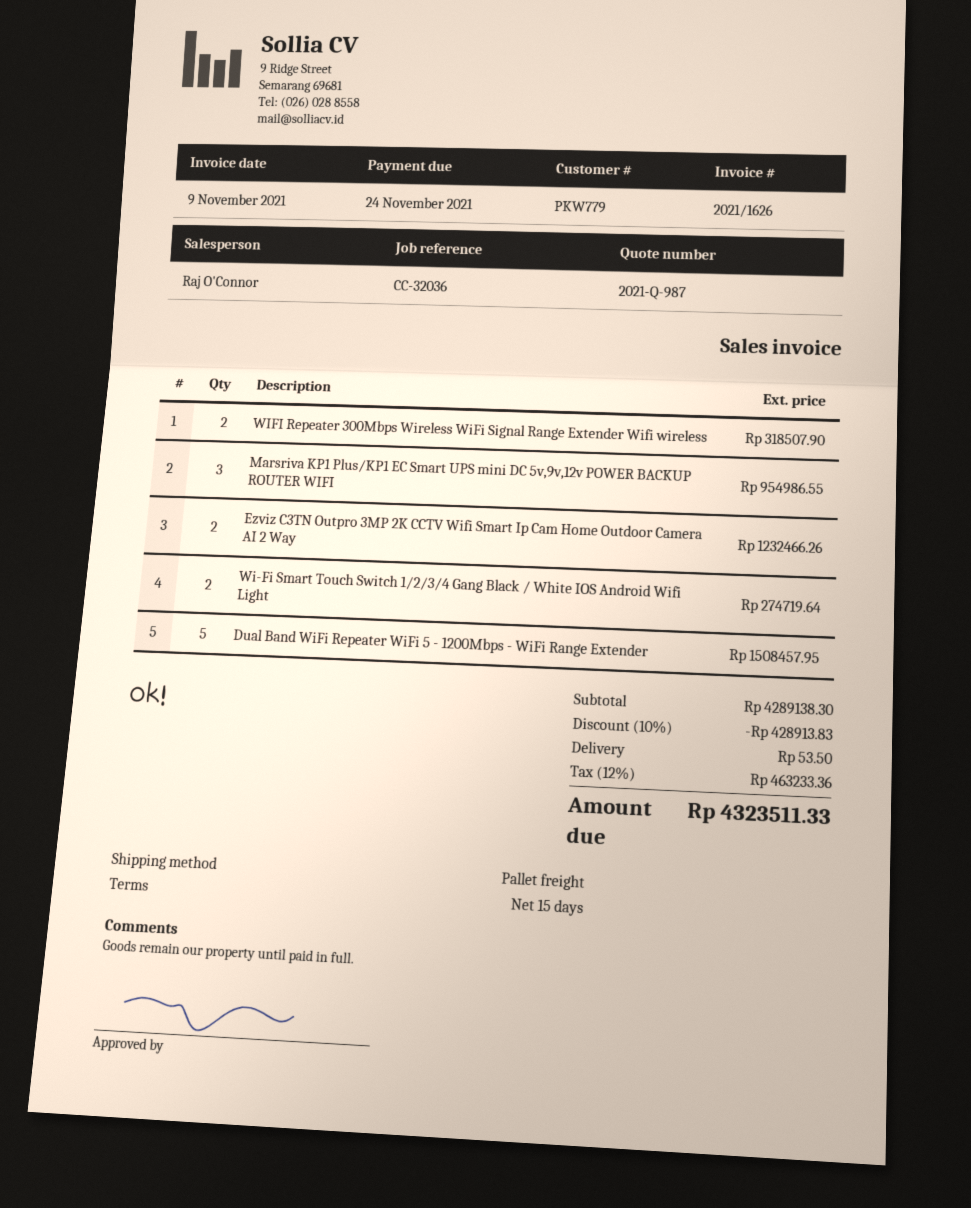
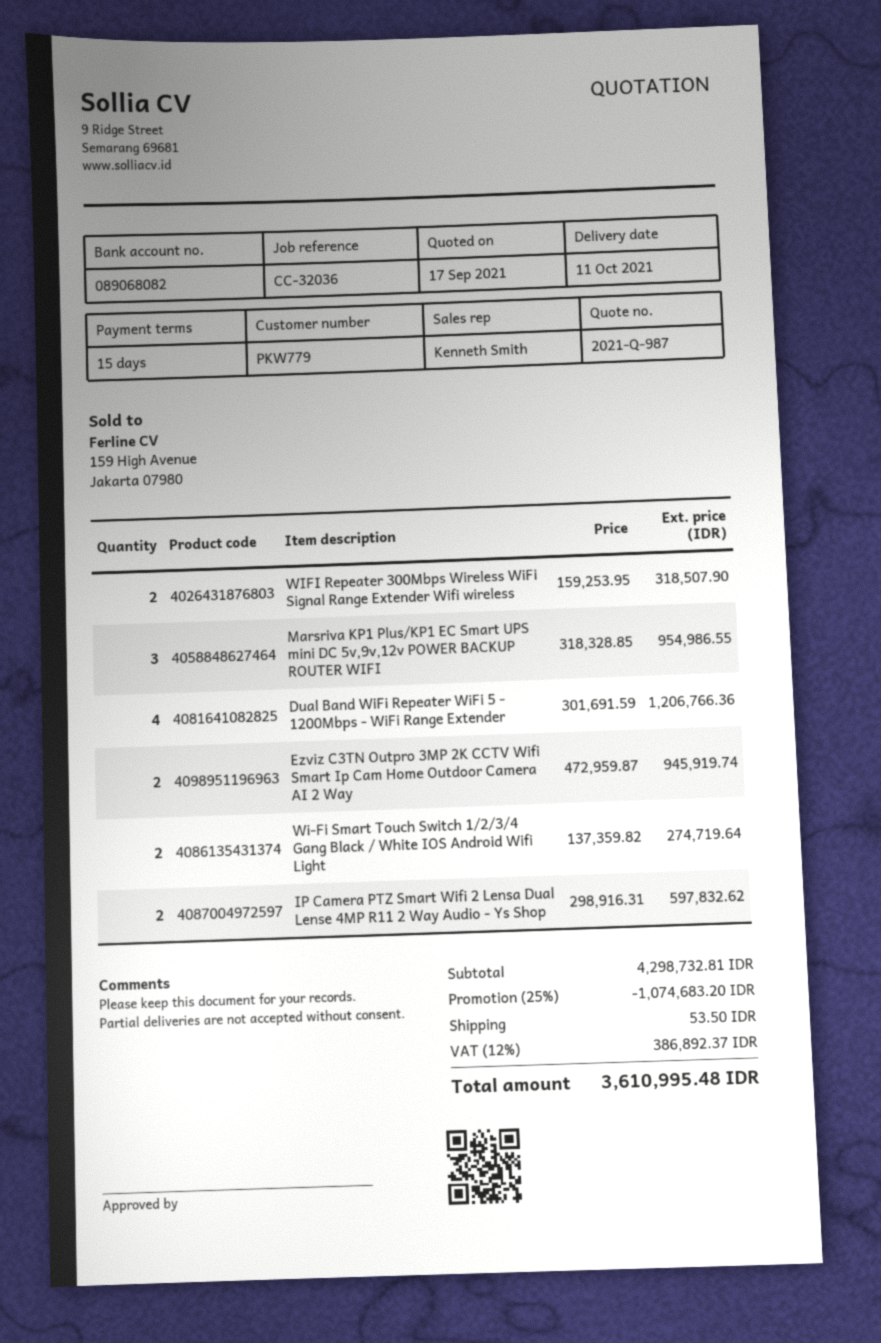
sales rep: Raj O'Connor -> Kenneth Smith
Ezviz C3TN Outpro 3MP 2K CCTV Wifi Smart Ip Cam Home Outdoor Camera AI 2 Way: 2 for 1232466.26 -> 2 for 945919.74
Dual Band WiFi Repeater WiFi 5 - 1200Mbps - WiFi Range Extender: 5 for 1508457.95 -> 4 for 1206766.36
IP Camera PTZ Smart Wifi 2 Lensa Dual Lense 4MP R11 2 Way Audio - Ys Shop: none -> 2 for 597832.62
subtotal: 4289138.30 -> 4298732.81
discount: 10% = 428913.83 -> 25% = 1074683.20
tax: 12% = 463233.36 -> 12% = 386892.37
total: 4323511.33 -> 3610995.48

